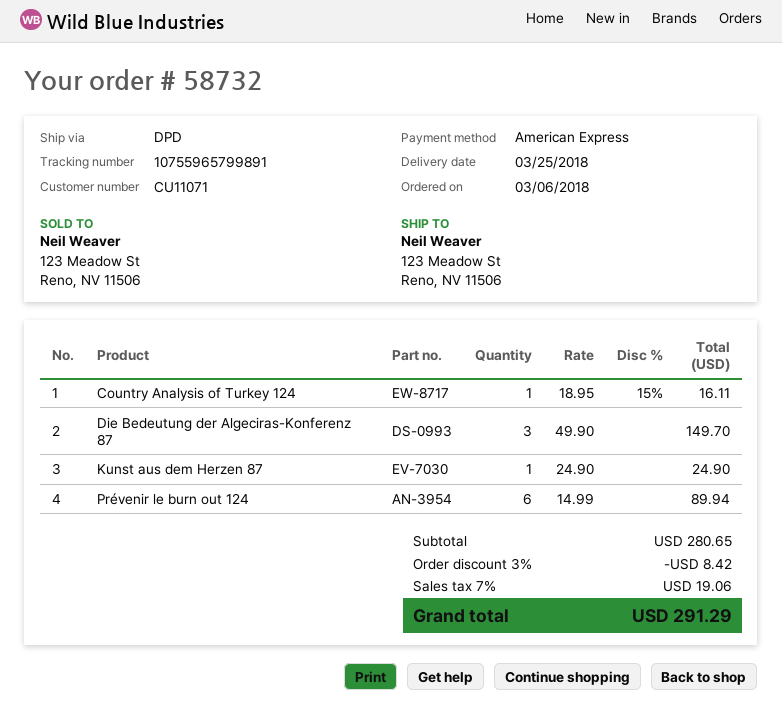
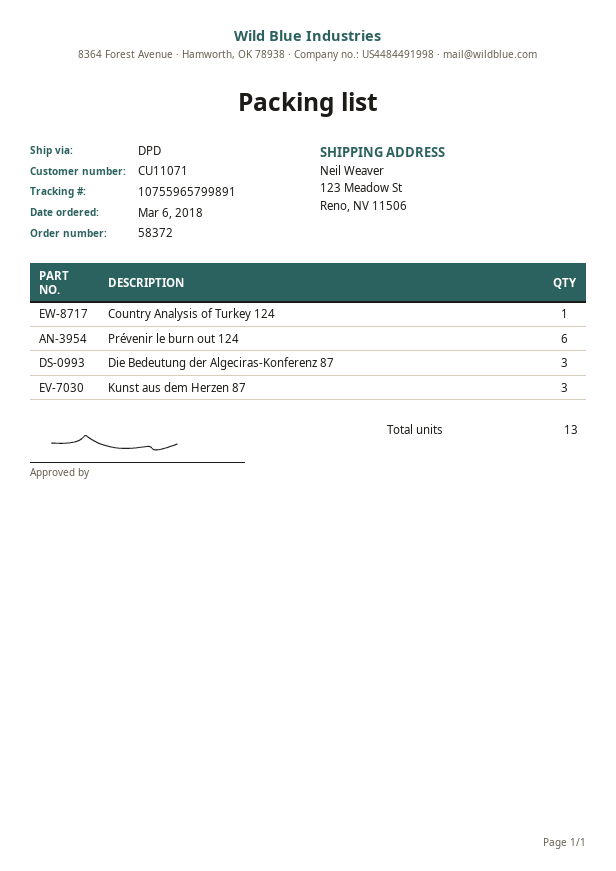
order number: 58732 -> 58372
Kunst aus dem Herzen 87: 1 -> 3

